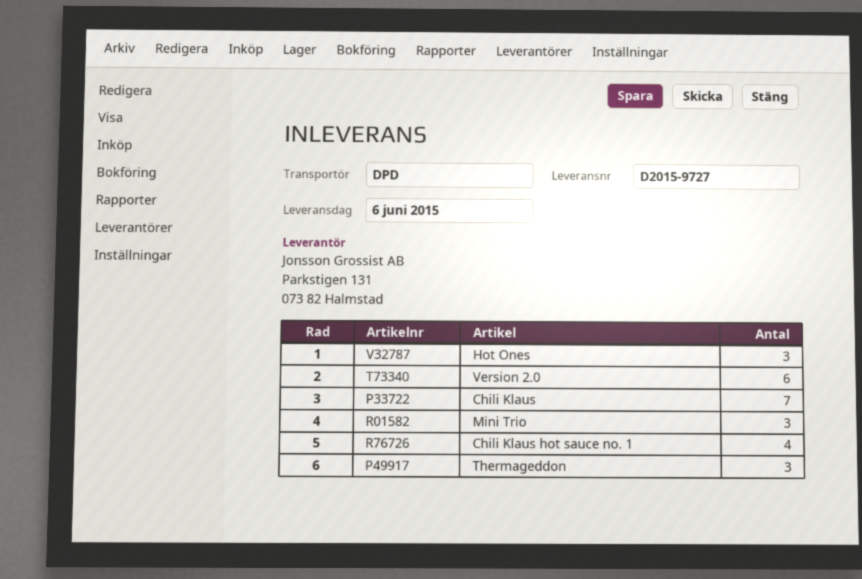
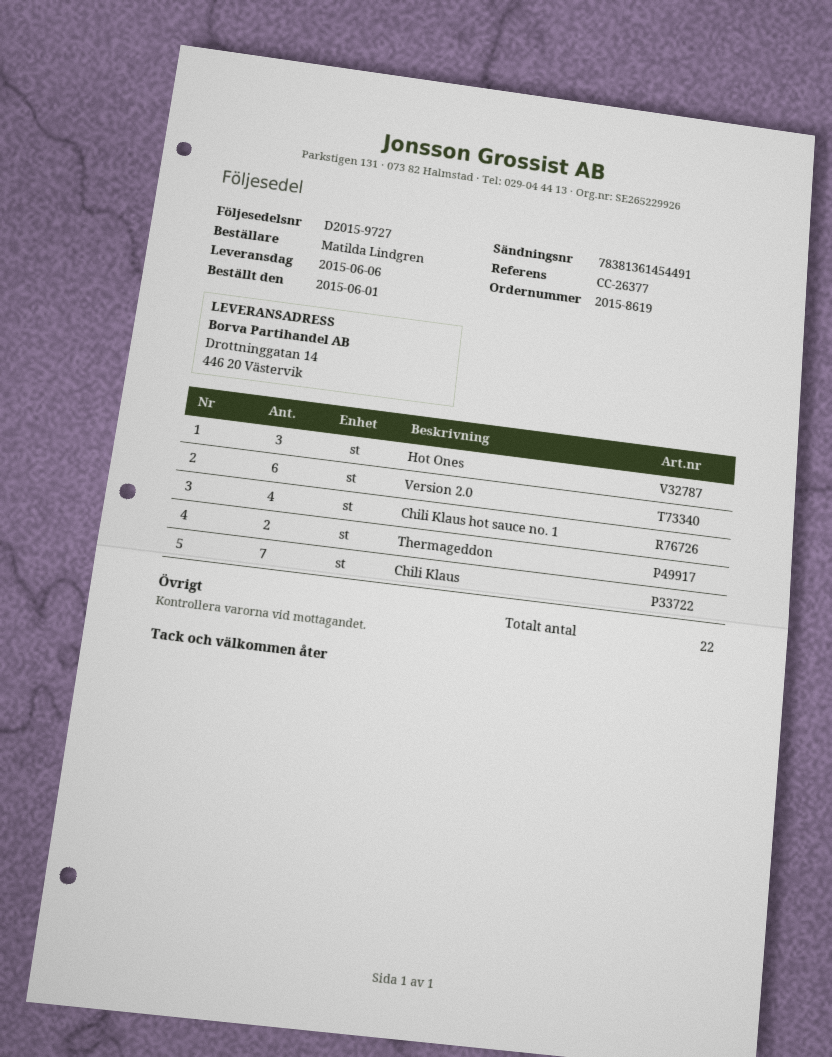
Mini Trio: 3 -> none
Thermageddon: 3 -> 2

